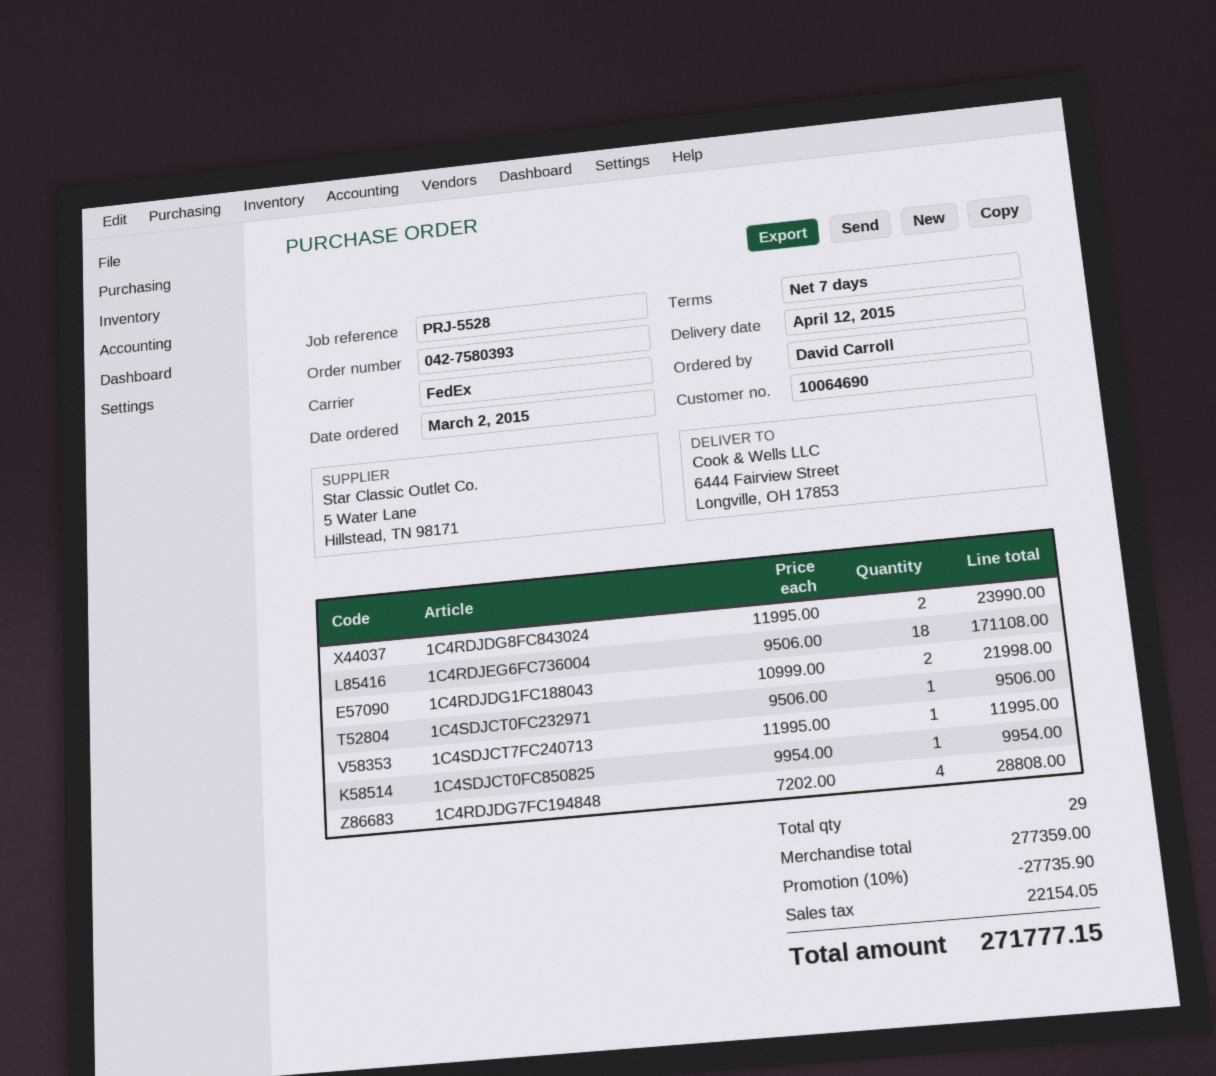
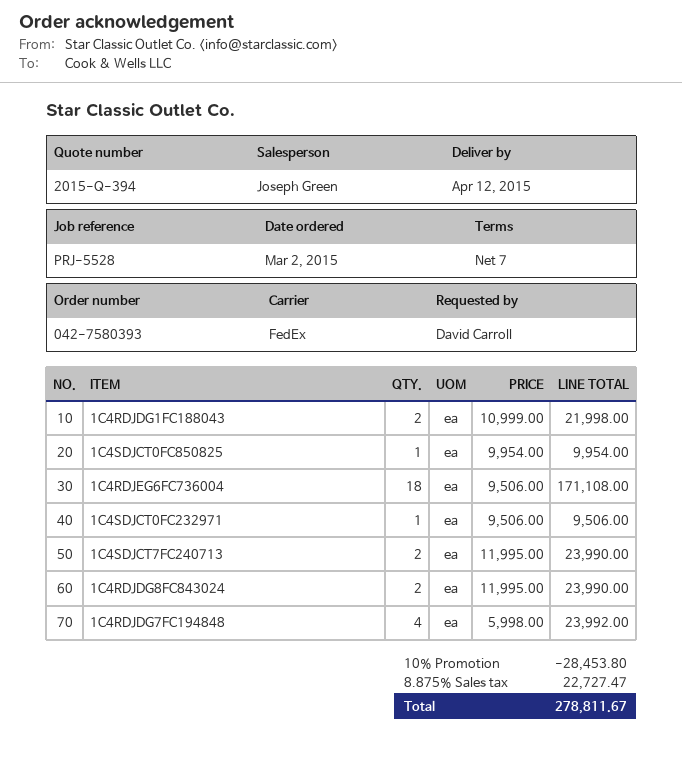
1C4SDJCT7FC240713: 1 x 11995.00 = 11995.00 -> 2 x 11995.00 = 23990.00
1C4RDJDG7FC194848: 4 x 7202.00 = 28808.00 -> 4 x 5998.00 = 23992.00
discount: 10% = 27735.90 -> 10% = 28453.80
tax: 22154.05 -> 22727.47
total: 271777.15 -> 278811.67

